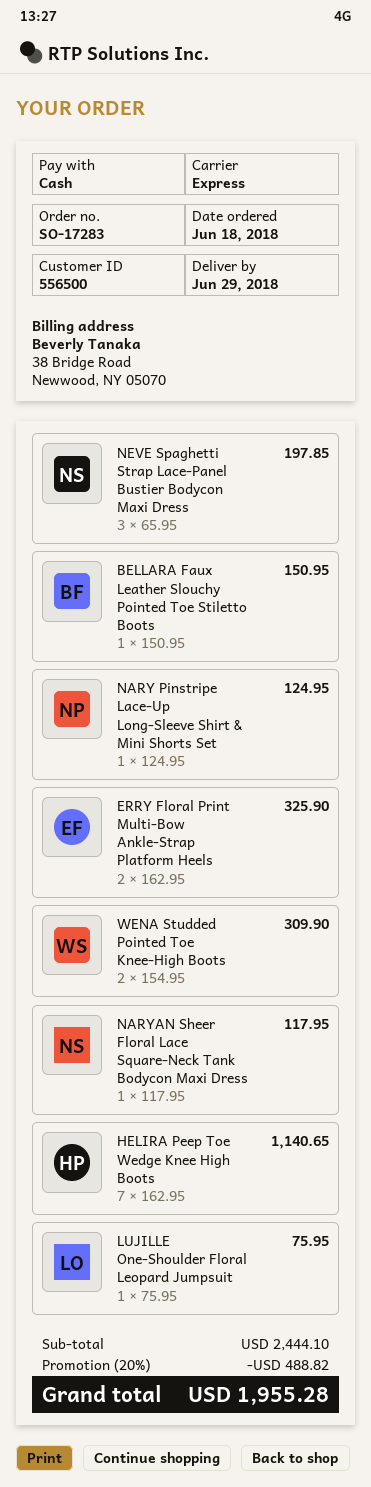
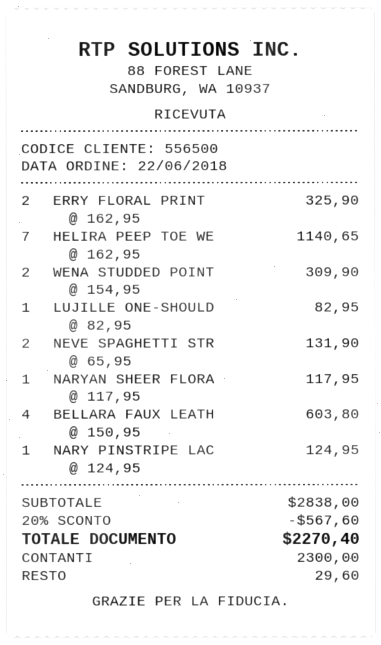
order date: 2018-06-18 -> 2018-06-22
NEVE Spaghetti Strap Lace-Panel Bustier Bodycon Maxi Dress: 3 x 65.95 = 197.85 -> 2 x 65.95 = 131.90
BELLARA Faux Leather Slouchy Pointed Toe Stiletto Boots: 1 x 150.95 = 150.95 -> 4 x 150.95 = 603.80
LUJILLE One-Shoulder Floral Leopard Jumpsuit: 1 x 75.95 = 75.95 -> 1 x 82.95 = 82.95
subtotal: 2444.10 -> 2838.00
discount: 20% = 488.82 -> 20% = 567.60
total: 1955.28 -> 2270.40

